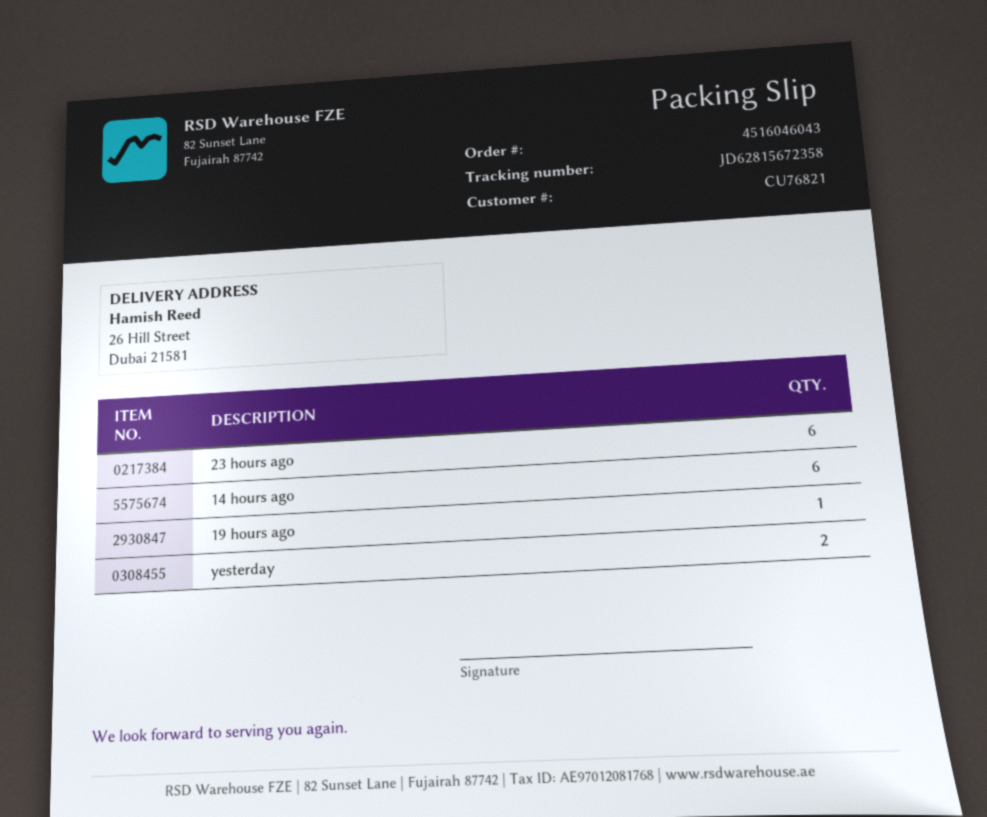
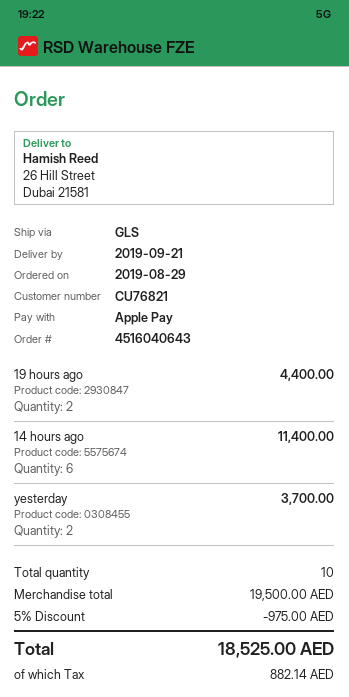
order number: 4516046043 -> 4516040643
23 hours ago: 6 -> none
19 hours ago: 1 -> 2

